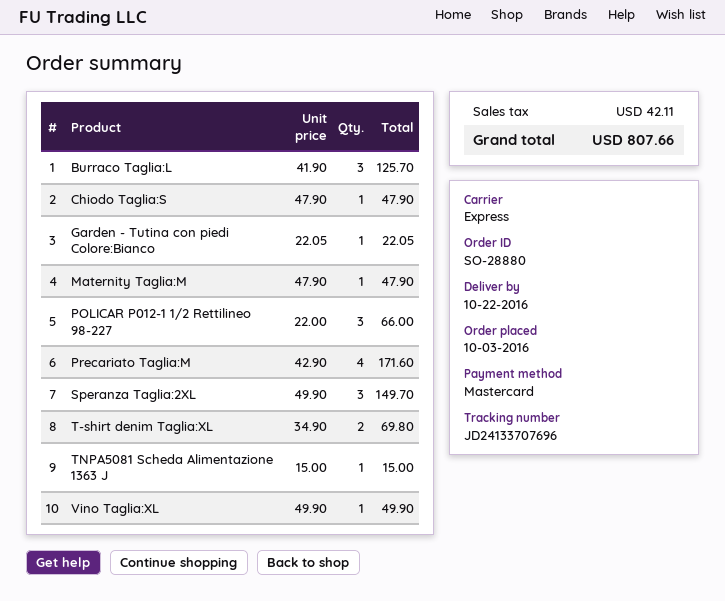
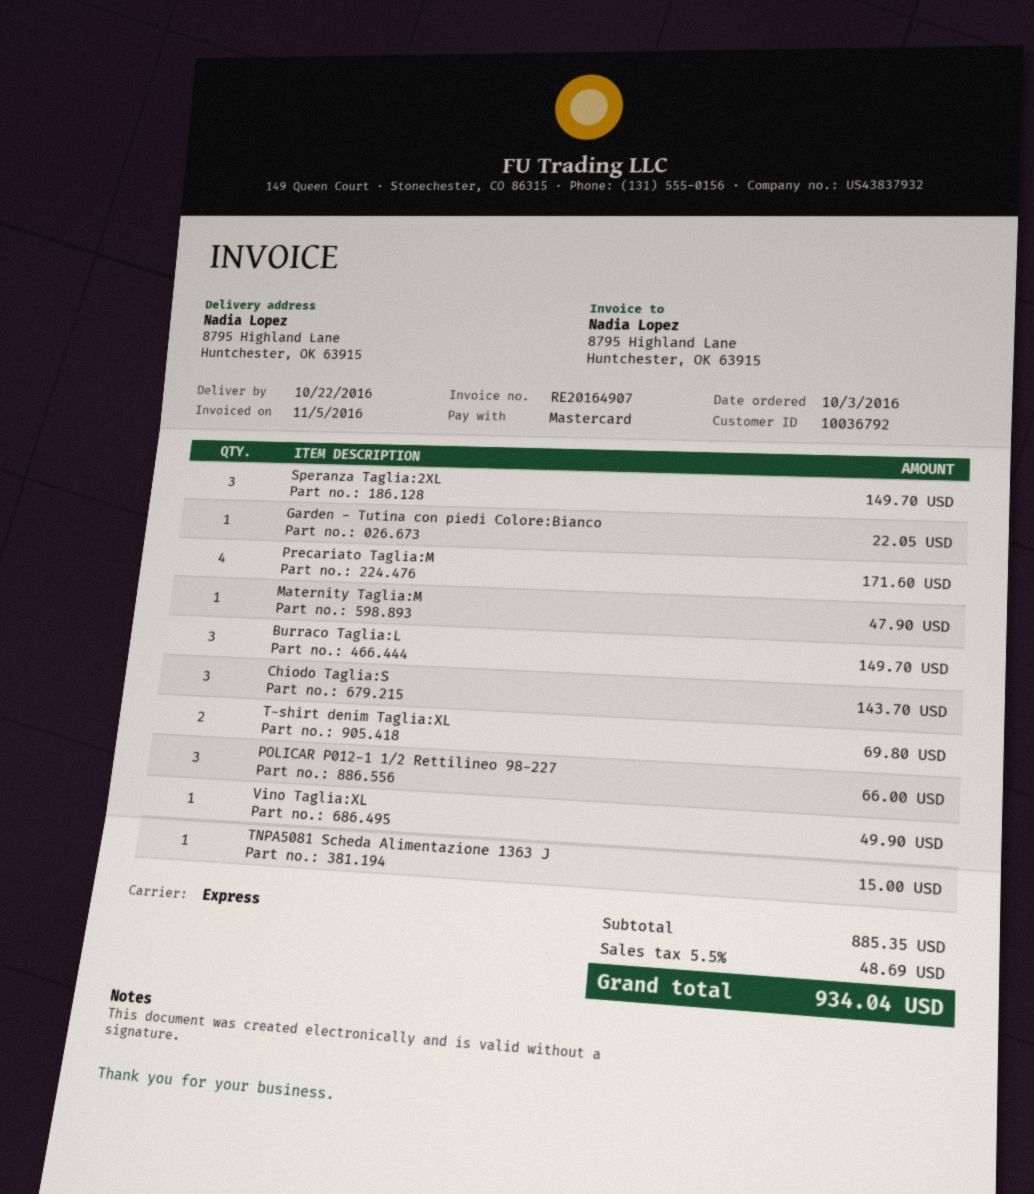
Burraco Taglia:L: 3 for 125.70 -> 3 for 149.70
Chiodo Taglia:S: 1 for 47.90 -> 3 for 143.70
tax: 42.11 -> 48.69
total: 807.66 -> 934.04

